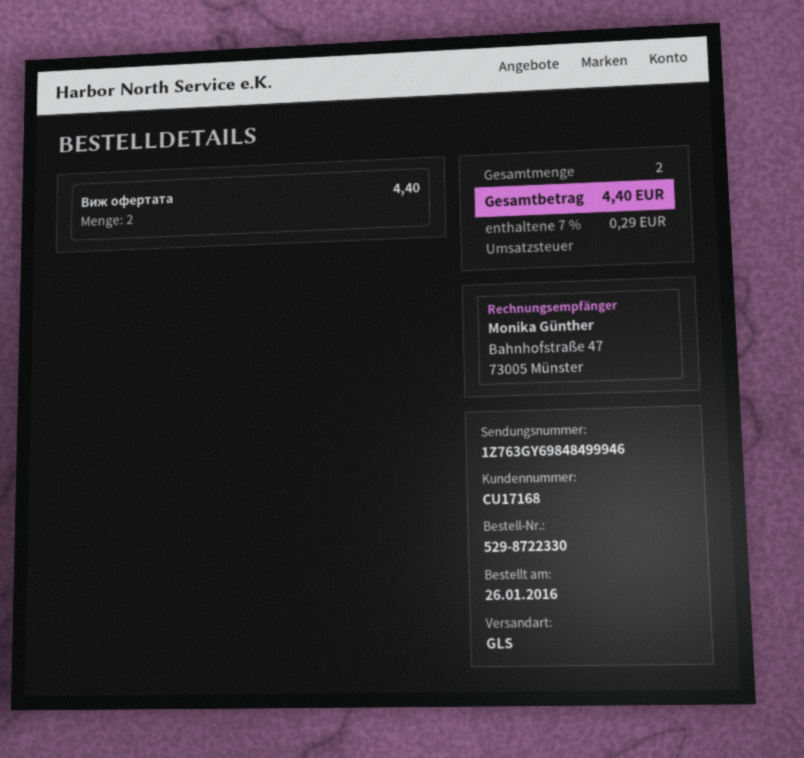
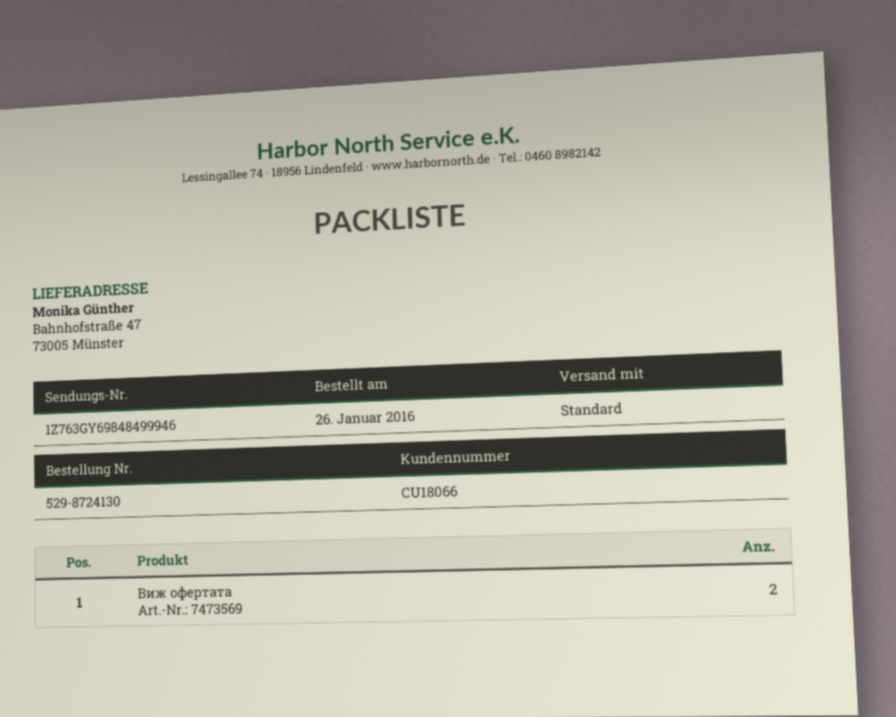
order number: 529-8722330 -> 529-8724130
customer number: CU17168 -> CU18066
shipping method: GLS -> standard

